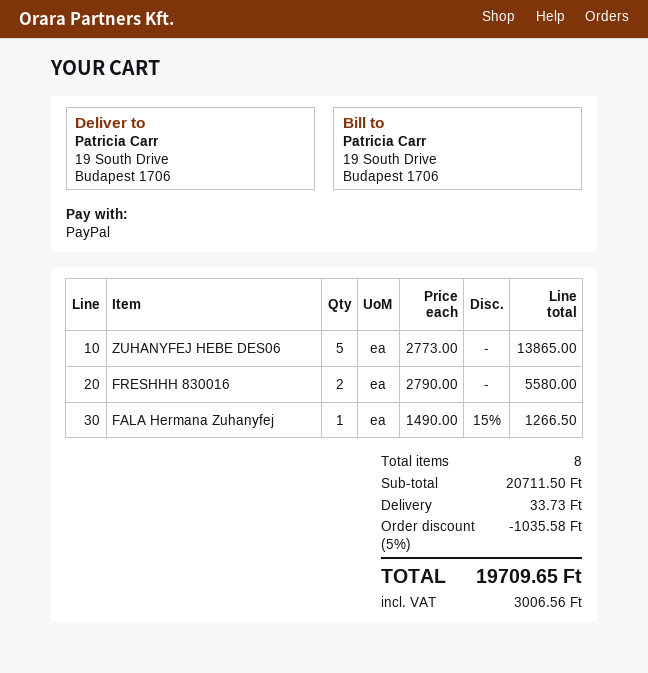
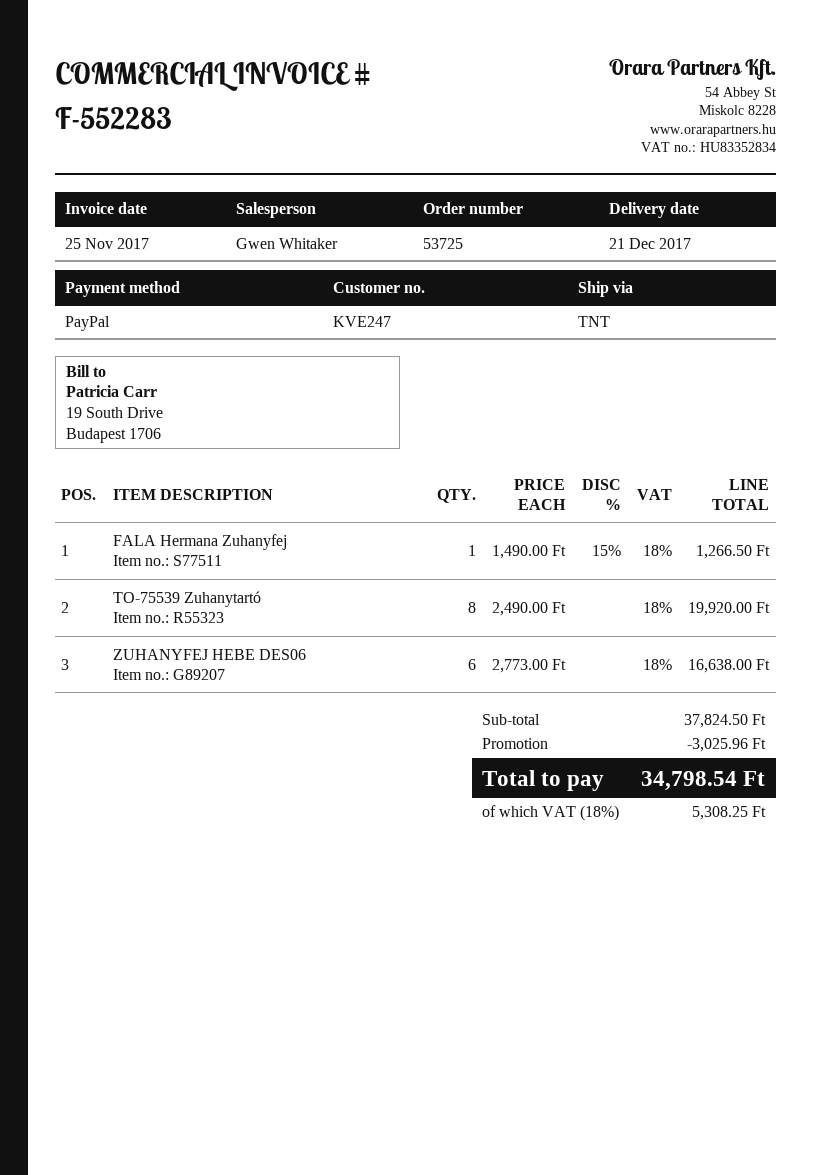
ZUHANYFEJ HEBE DES06: 5 x 2773.00 = 13865.00 -> 6 x 2773.00 = 16638.00
FRESHHH 830016: 2 x 2790.00 = 5580.00 -> none
TO-75539 Zuhanytartó: none -> 8 x 2490.00 = 19920.00
subtotal: 20711.50 -> 37824.50
discount: 1035.58 -> 3025.96
shipping: 33.73 -> none
tax: 3006.56 -> 5308.25
total: 19709.65 -> 34798.54

